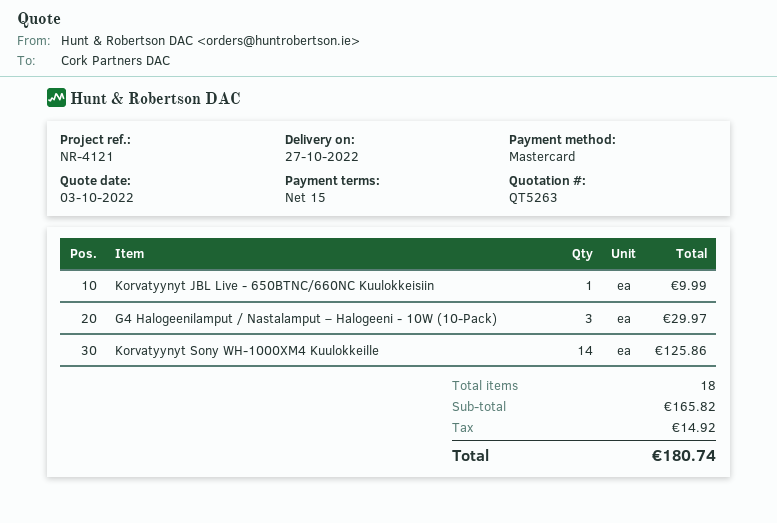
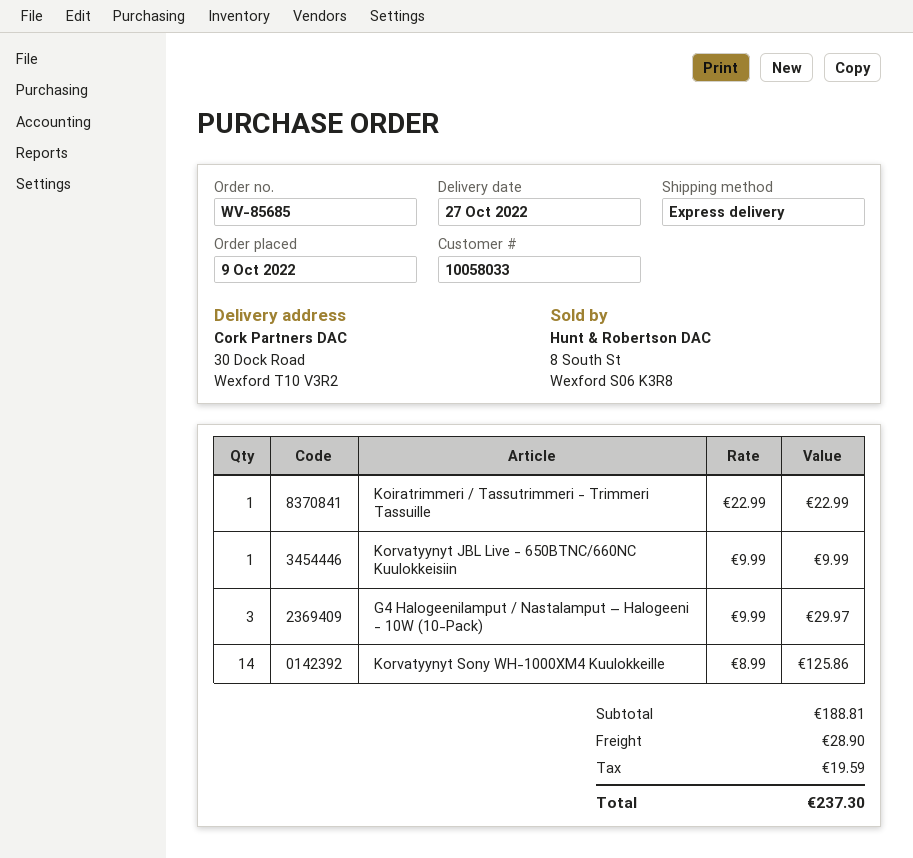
Koiratrimmeri / Tassutrimmeri - Trimmeri Tassuille: none -> 1 for 22.99
subtotal: 165.82 -> 188.81
shipping: none -> 28.90
tax: 14.92 -> 19.59
total: 180.74 -> 237.30

